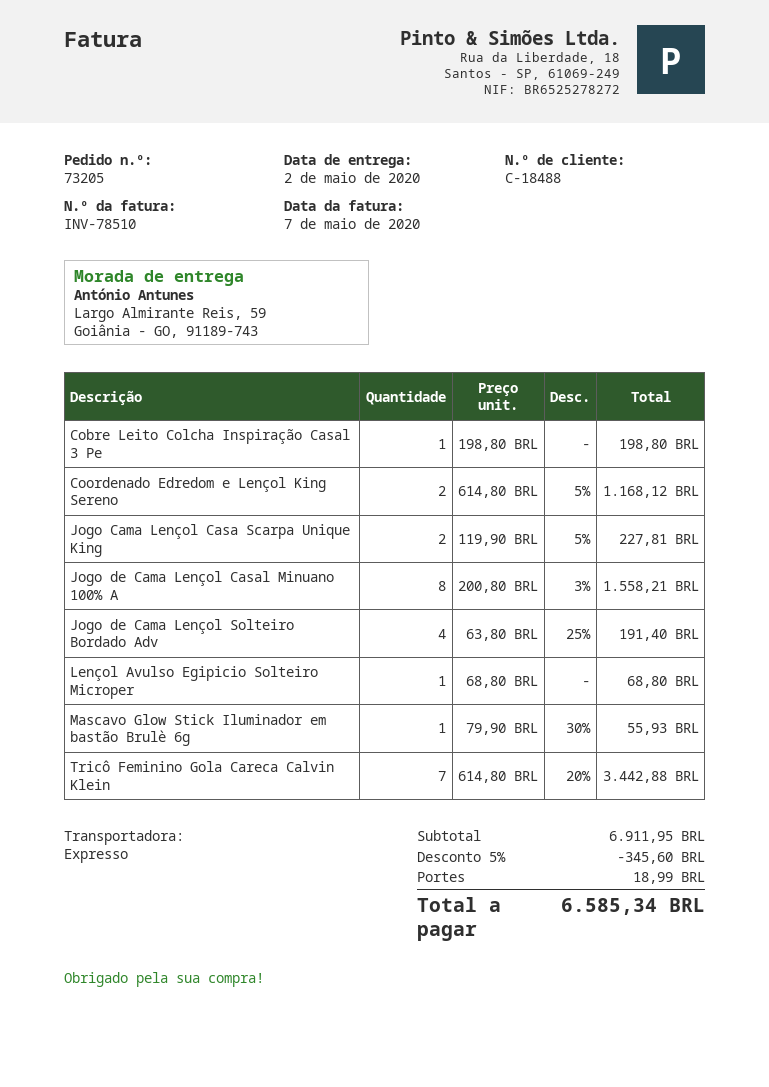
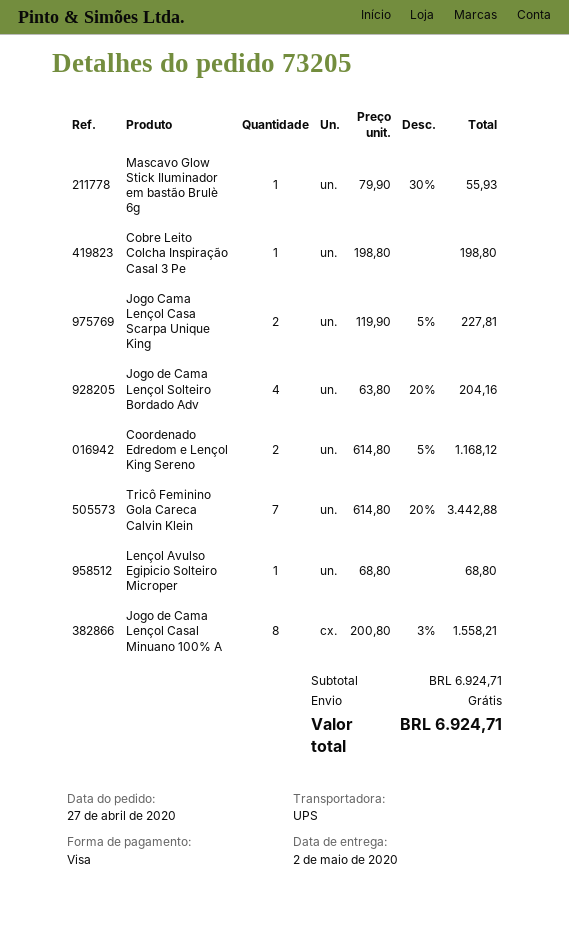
shipping method: express -> UPS
Jogo de Cama Lençol Solteiro Bordado Adv: 4 x 63.80 - 25% = 191.40 -> 4 x 63.80 - 20% = 204.16
subtotal: 6911.95 -> 6924.71
discount: 5% = 345.60 -> none
shipping: 18.99 -> 0.00
total: 6585.34 -> 6924.71

